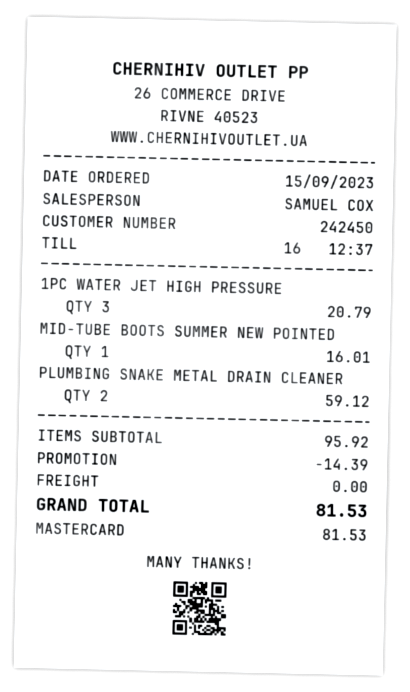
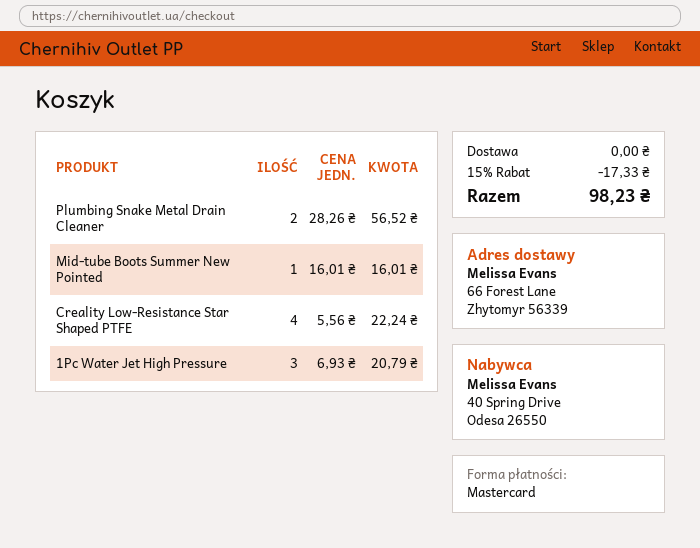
PLUMBING SNAKE METAL DRAIN CLEANER: 2 for 59.12 -> 2 for 56.52
Creality Low-Resistance Star Shaped PTFE: none -> 4 for 22.24
discount: 14.39 -> 17.33
total: 81.53 -> 98.23

